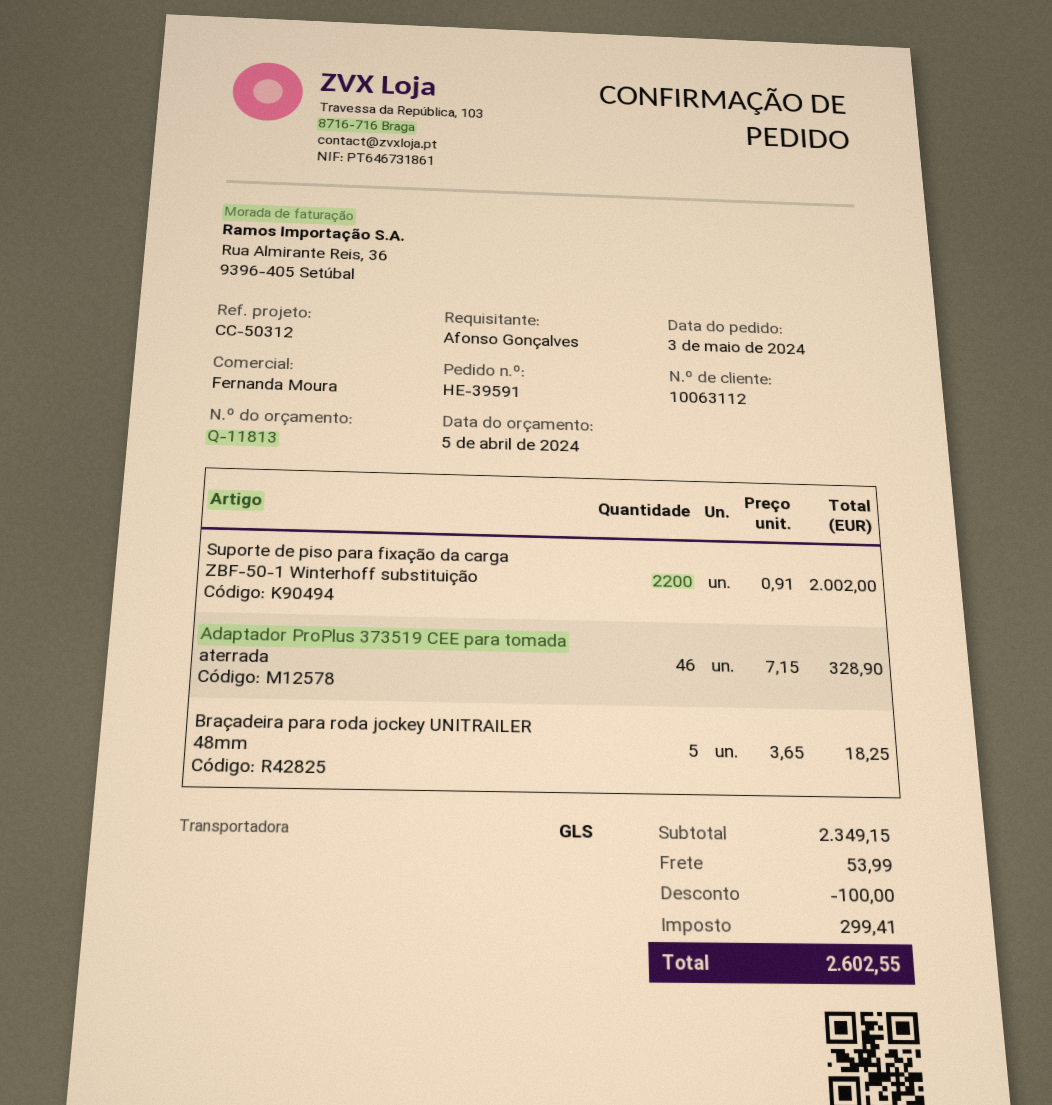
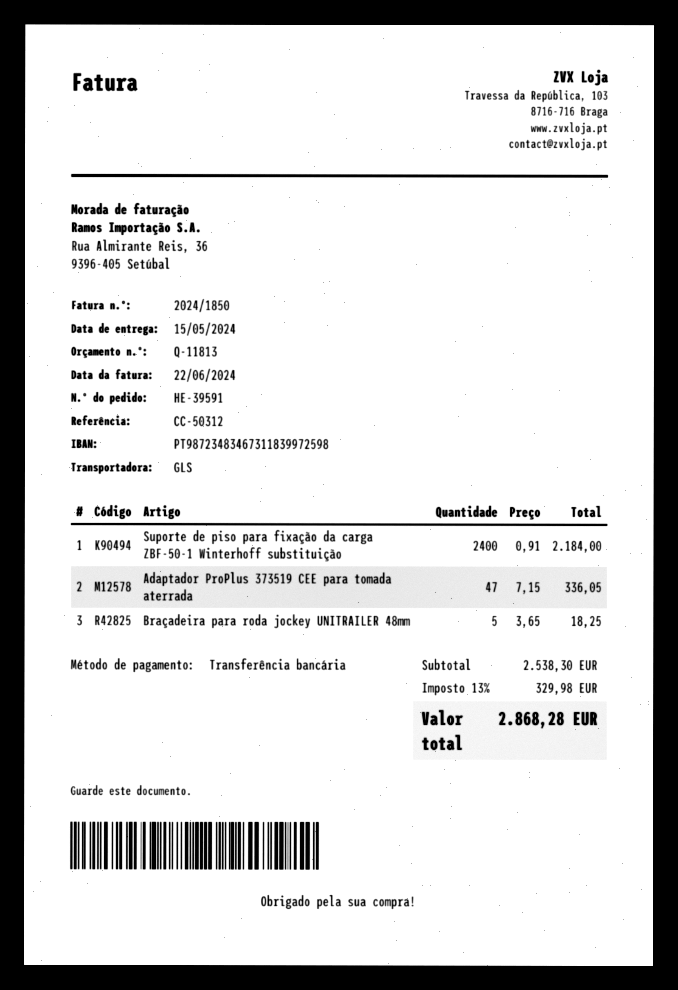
Suporte de piso para fixação da carga ZBF-50-1 Winterhoff substituição: 2200 x 0.91 = 2002.00 -> 2400 x 0.91 = 2184.00
Adaptador ProPlus 373519 CEE para tomada aterrada: 46 x 7.15 = 328.90 -> 47 x 7.15 = 336.05
subtotal: 2349.15 -> 2538.30
discount: 100.00 -> none
shipping: 53.99 -> none
tax: 299.41 -> 329.98
total: 2602.55 -> 2868.28

